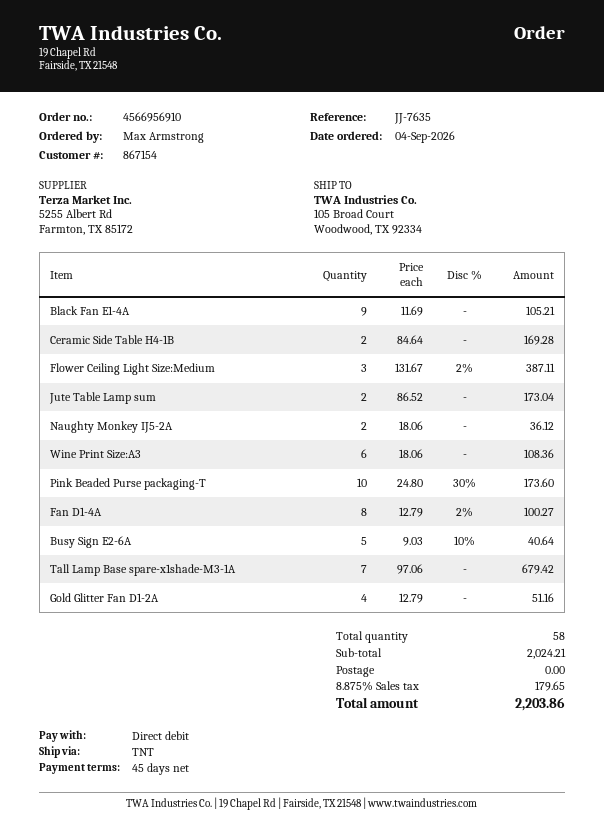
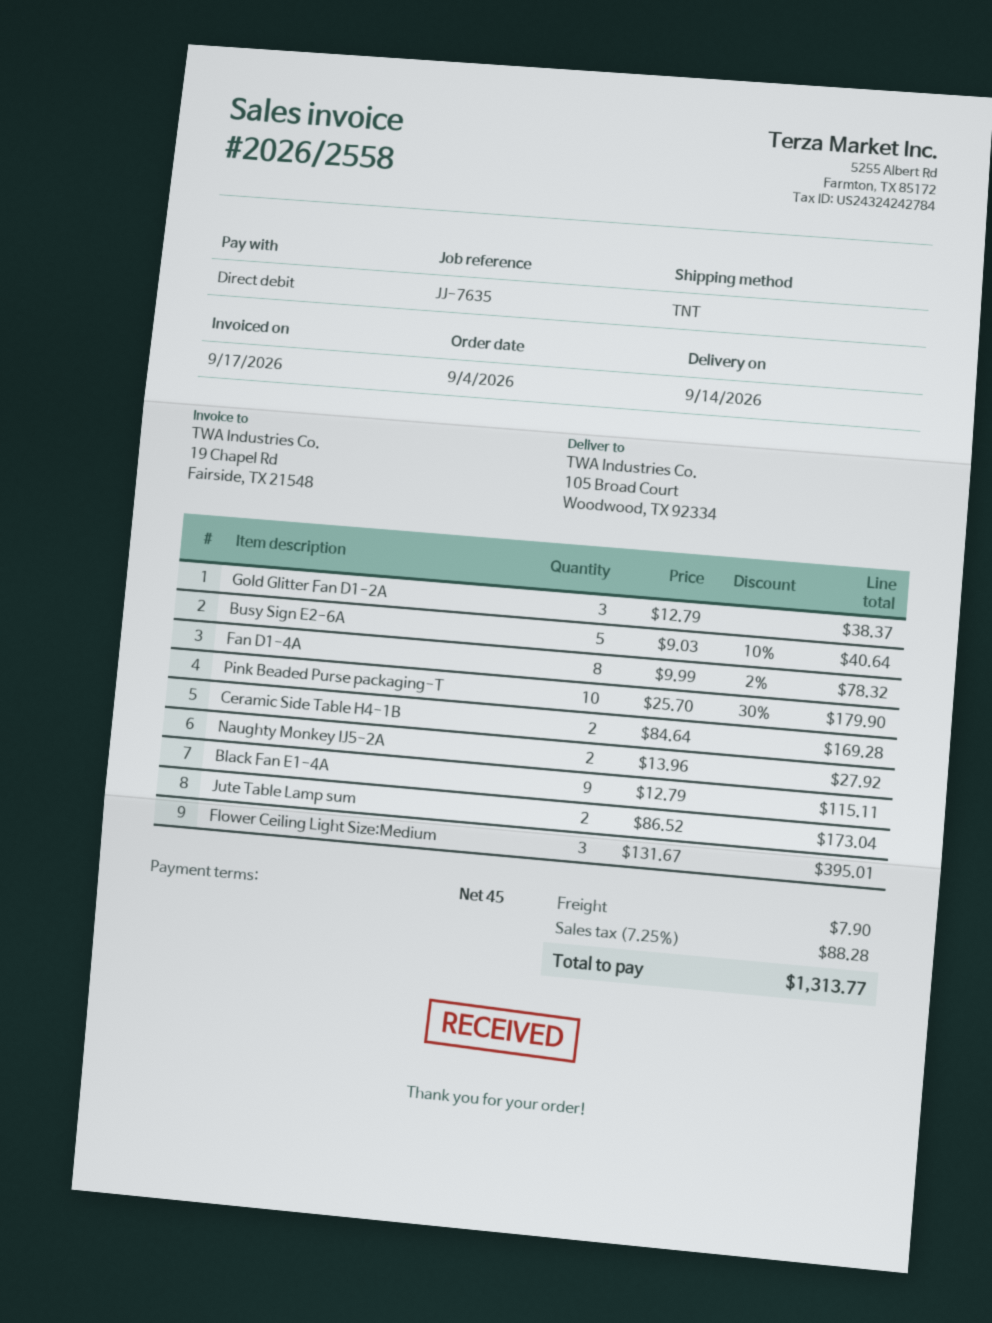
Black Fan E1-4A: 9 x 11.69 = 105.21 -> 9 x 12.79 = 115.11
Flower Ceiling Light Size:Medium: 3 x 131.67 - 2% = 387.11 -> 3 x 131.67 = 395.01
Naughty Monkey IJ5-2A: 2 x 18.06 = 36.12 -> 2 x 13.96 = 27.92
Wine Print Size:A3: 6 x 18.06 = 108.36 -> none
Pink Beaded Purse packaging-T: 10 x 24.80 - 30% = 173.60 -> 10 x 25.70 - 30% = 179.90
Fan D1-4A: 8 x 12.79 - 2% = 100.27 -> 8 x 9.99 - 2% = 78.32
Tall Lamp Base spare-x1shade-M3-1A: 7 x 97.06 = 679.42 -> none
Gold Glitter Fan D1-2A: 4 x 12.79 = 51.16 -> 3 x 12.79 = 38.37
shipping: 0.00 -> 7.90
tax: 8.875% = 179.65 -> 7.25% = 88.28
total: 2203.86 -> 1313.77

